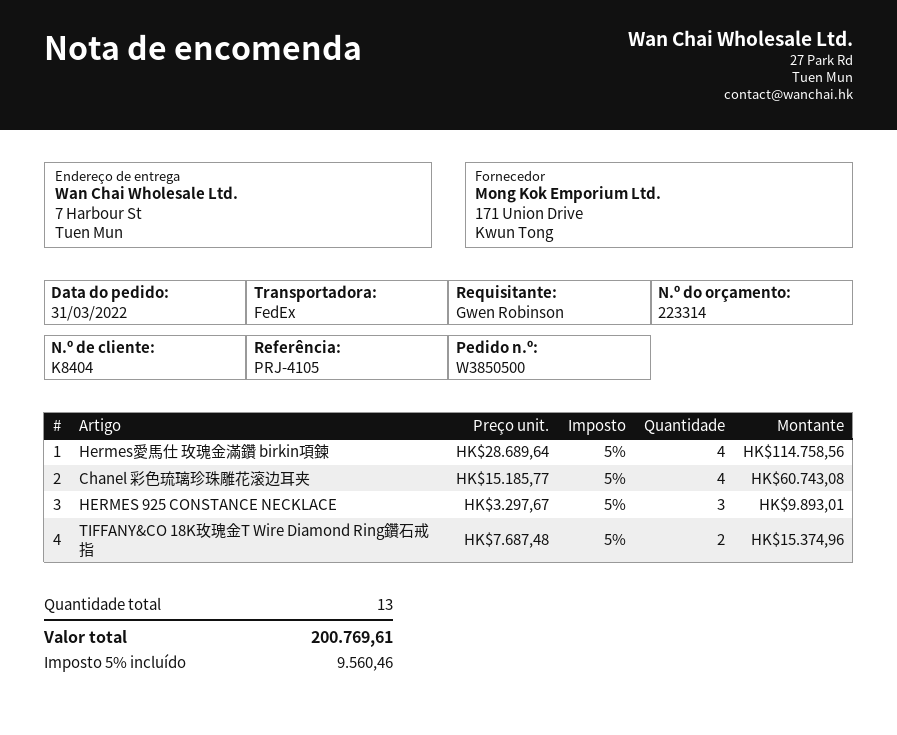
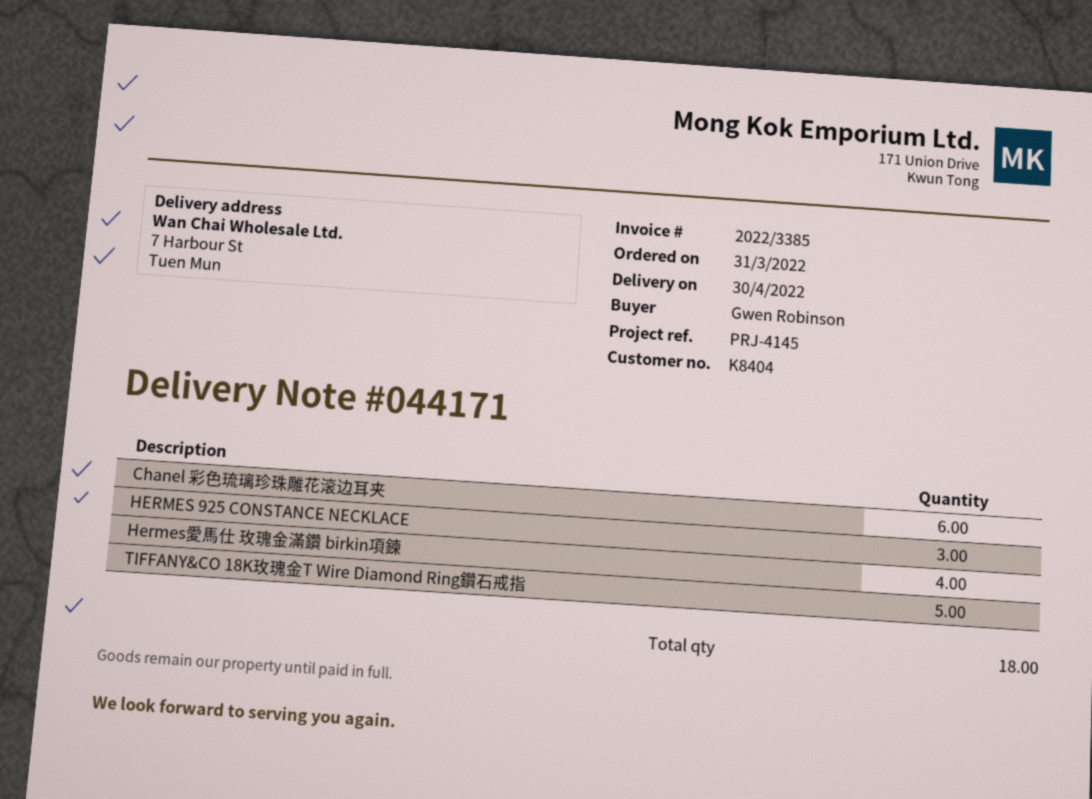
reference: PRJ-4105 -> PRJ-4145
Chanel 彩色琉璃珍珠雕花滚边耳夹: 4 -> 6
TIFFANY&CO 18K玫瑰金T Wire Diamond Ring鑽石戒指: 2 -> 5
total quantity: 13 -> 18

